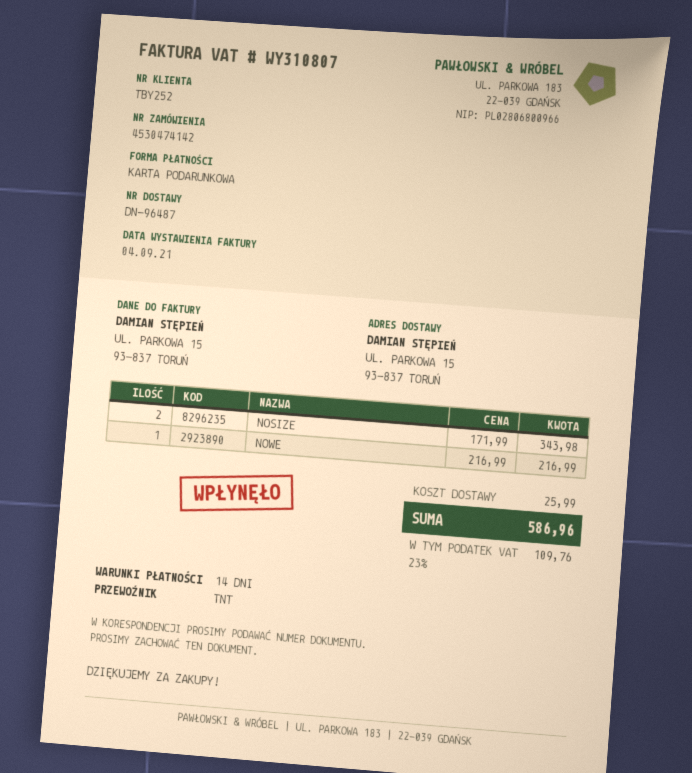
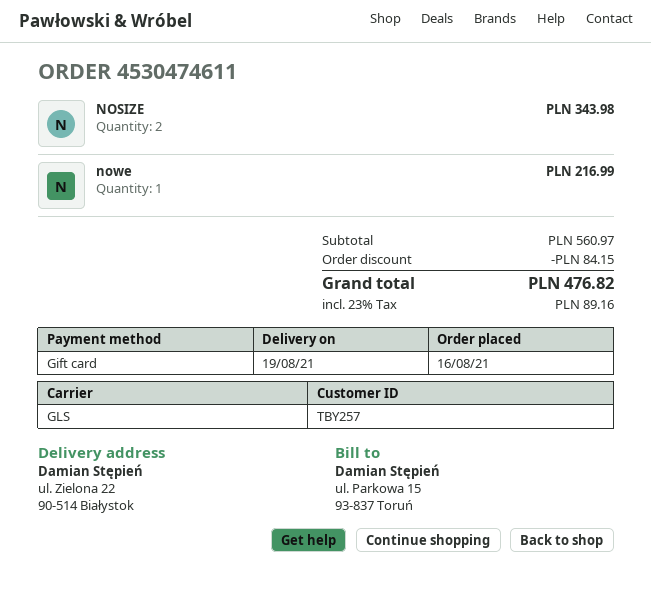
order number: 4530474142 -> 4530474611
customer number: TBY252 -> TBY257
shipping method: TNT -> GLS
ship to: UL. PARKOWA 15, 93-837 TORUŃ -> ul. Zielona 22, 90-514 Białystok
discount: none -> 84.15
shipping: 25.99 -> none
tax: 23% = 109.76 -> 23% = 89.16
total: 586.96 -> 476.82

